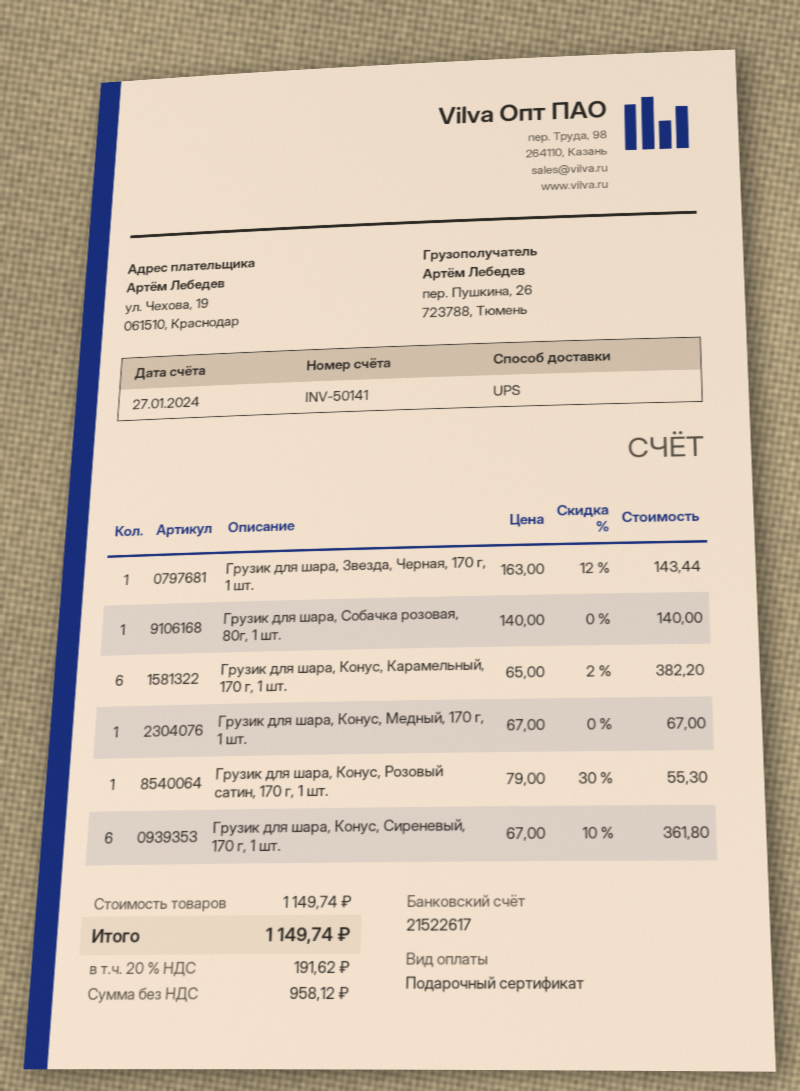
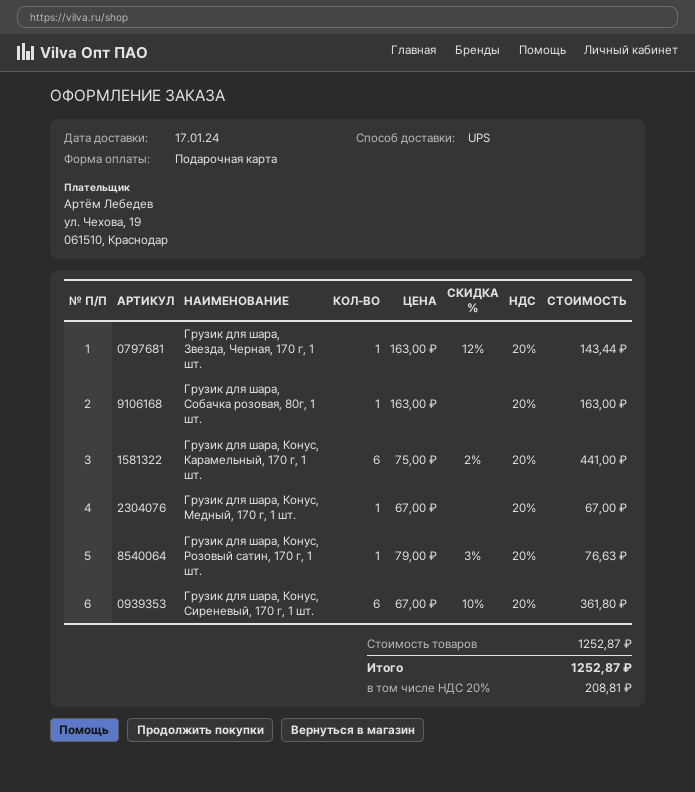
Грузик для шара, Собачка розовая, 80г, 1 шт.: 1 x 140.00 = 140.00 -> 1 x 163.00 = 163.00
Грузик для шара, Конус, Карамельный, 170 г, 1 шт.: 6 x 65.00 - 2% = 382.20 -> 6 x 75.00 - 2% = 441.00
Грузик для шара, Конус, Розовый сатин, 170 г, 1 шт.: 1 x 79.00 - 30% = 55.30 -> 1 x 79.00 - 3% = 76.63
subtotal: 1149.74 -> 1252.87
tax: 20% = 191.62 -> 20% = 208.81
total: 1149.74 -> 1252.87

